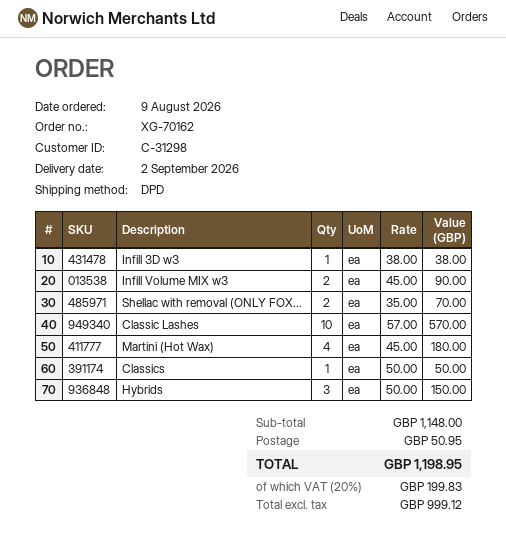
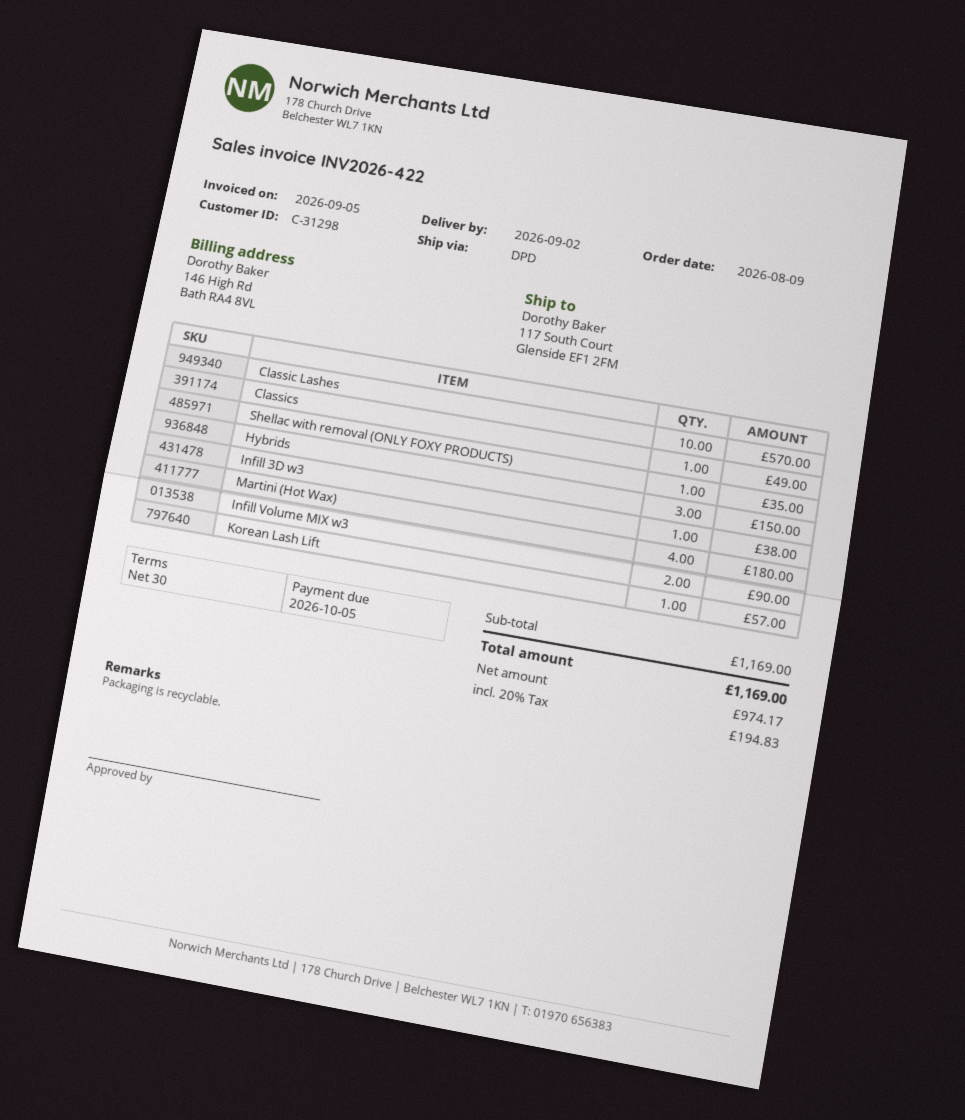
Shellac with removal (ONLY FOX...: 2 for 70.00 -> 1 for 35.00
Classics: 1 for 50.00 -> 1 for 49.00
Korean Lash Lift: none -> 1 for 57.00
subtotal: 1148.00 -> 1169.00
shipping: 50.95 -> none
net: 999.12 -> 974.17
tax: 20% = 199.83 -> 20% = 194.83
total: 1198.95 -> 1169.00

